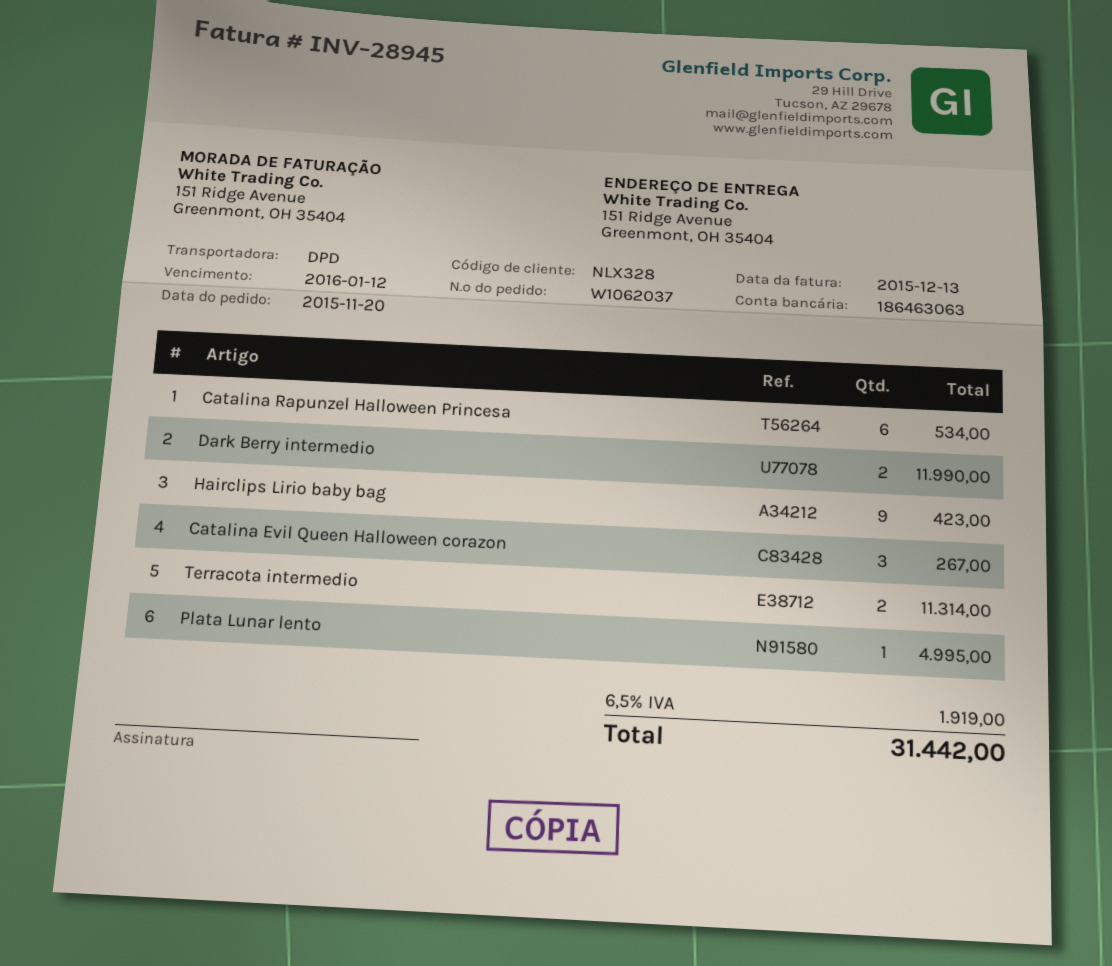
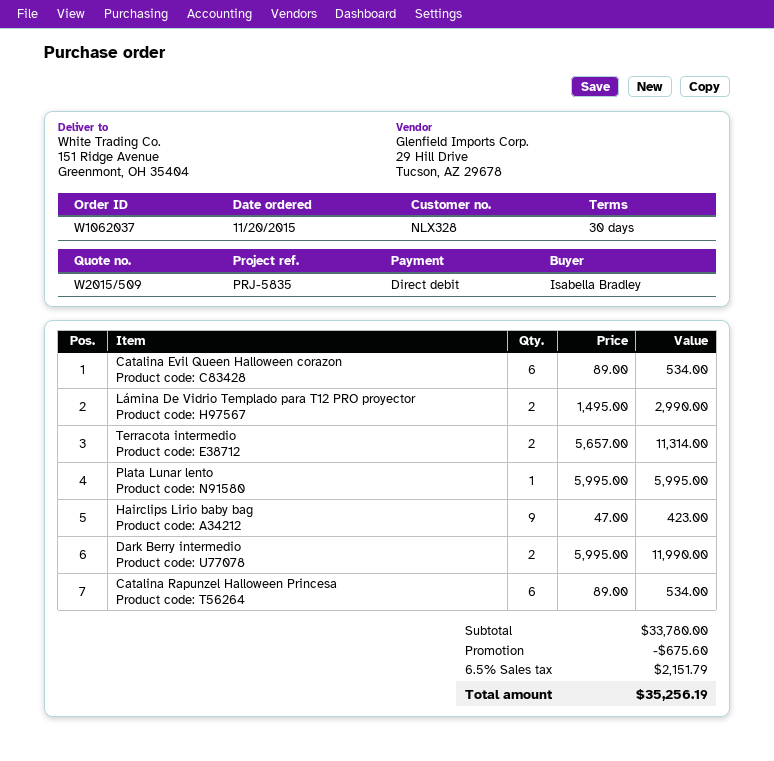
Catalina Evil Queen Halloween corazon: 3 for 267.00 -> 6 for 534.00
Plata Lunar lento: 1 for 4995.00 -> 1 for 5995.00
Lámina De Vidrio Templado para T12 PRO proyector: none -> 2 for 2990.00
discount: none -> 675.60
tax: 6.5% = 1919.00 -> 6.5% = 2151.79
total: 31442.00 -> 35256.19

